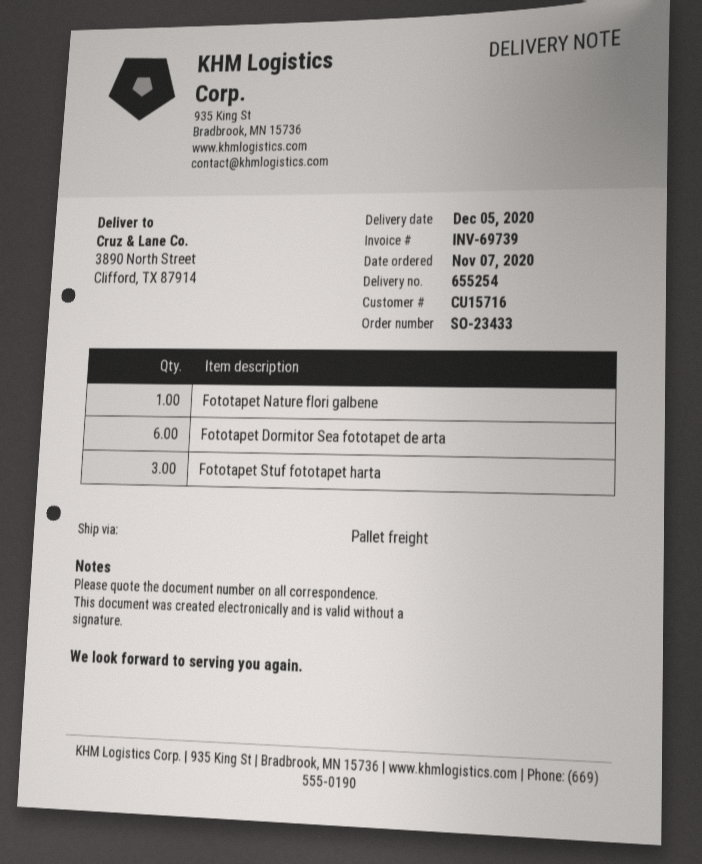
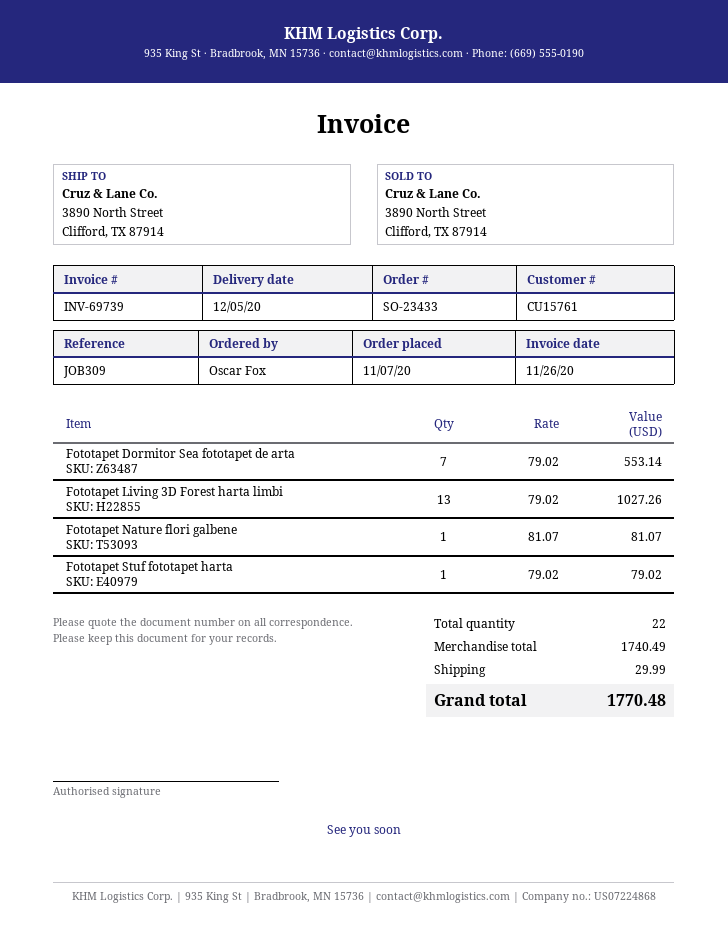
customer number: CU15716 -> CU15761
Fototapet Dormitor Sea fototapet de arta: 6 -> 7
Fototapet Stuf fototapet harta: 3 -> 1
Fototapet Living 3D Forest harta limbi: none -> 13

